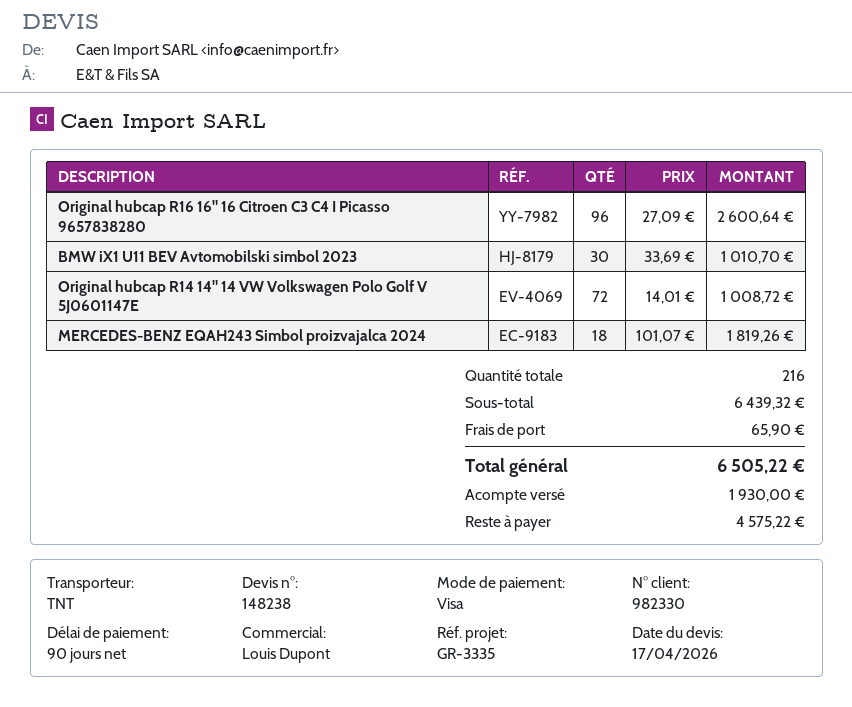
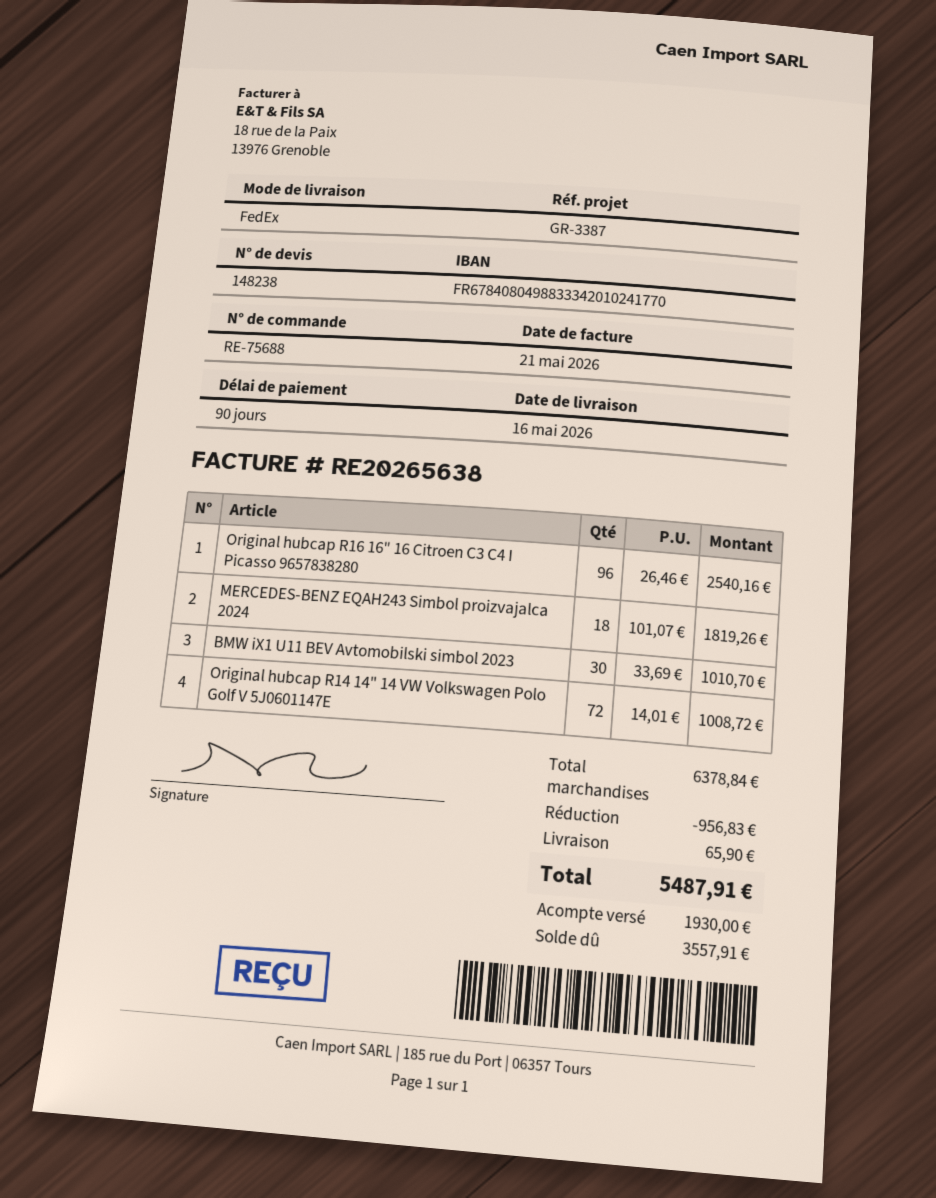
reference: GR-3335 -> GR-3387
shipping method: TNT -> FedEx
Original hubcap R16 16" 16 Citroen C3 C4 I Picasso 9657838280: 96 x 27.09 = 2600.64 -> 96 x 26.46 = 2540.16
subtotal: 6439.32 -> 6378.84
discount: none -> 956.83
total: 6505.22 -> 5487.91
balance: 4575.22 -> 3557.91

